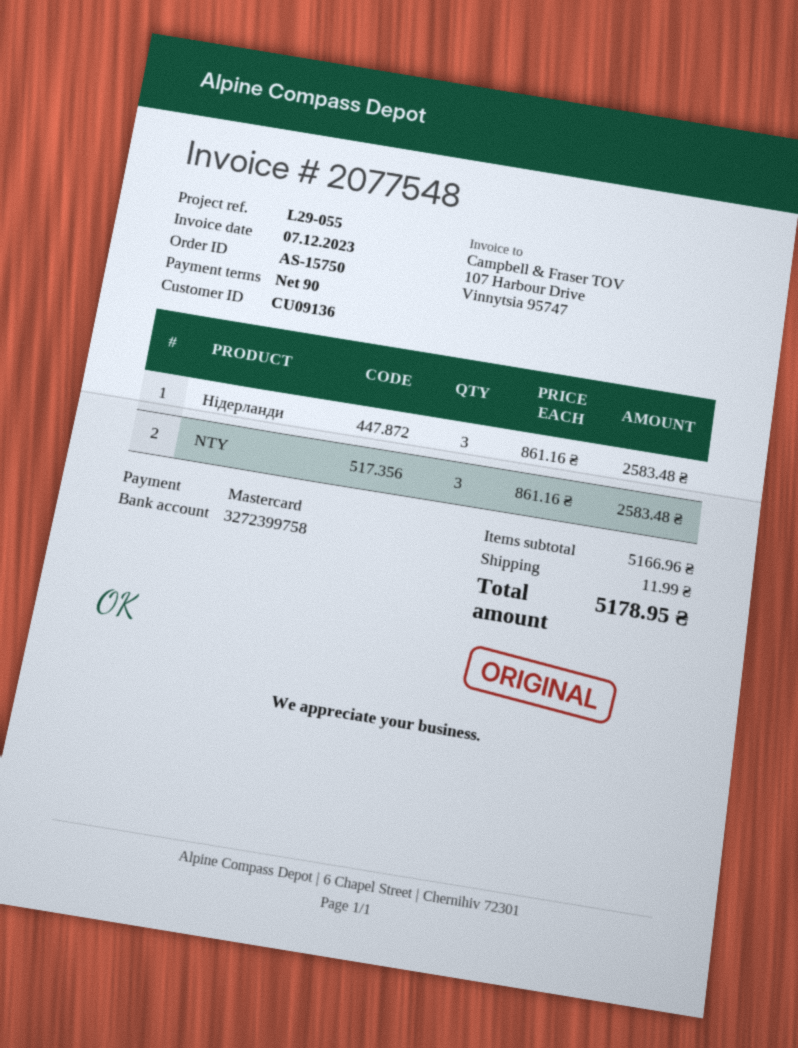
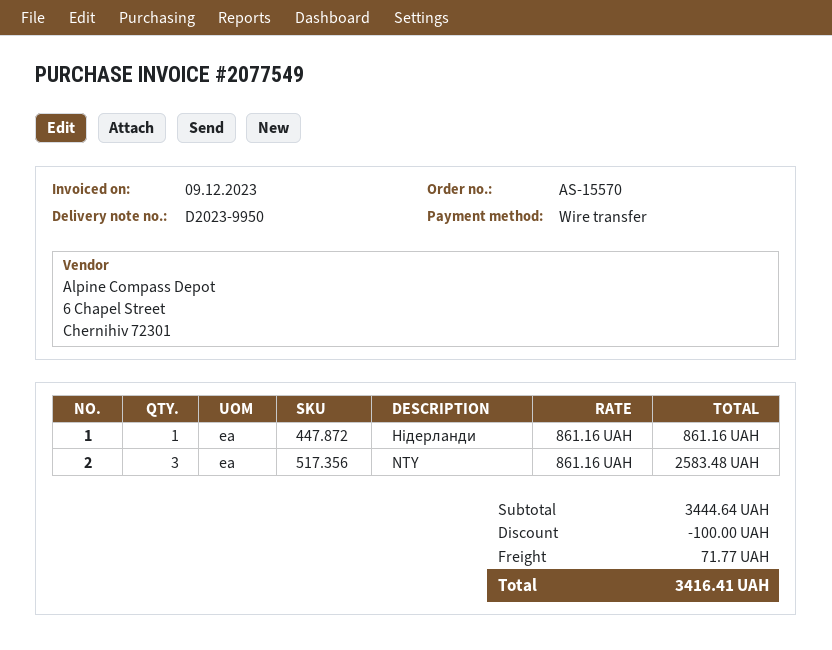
order number: AS-15750 -> AS-15570
invoice number: 2077548 -> 2077549
invoice date: 2023-12-07 -> 2023-12-09
payment method: Mastercard -> bank transfer
Нідерланди: 3 x 861.16 = 2583.48 -> 1 x 861.16 = 861.16
subtotal: 5166.96 -> 3444.64
discount: none -> 100.00
shipping: 11.99 -> 71.77
total: 5178.95 -> 3416.41

